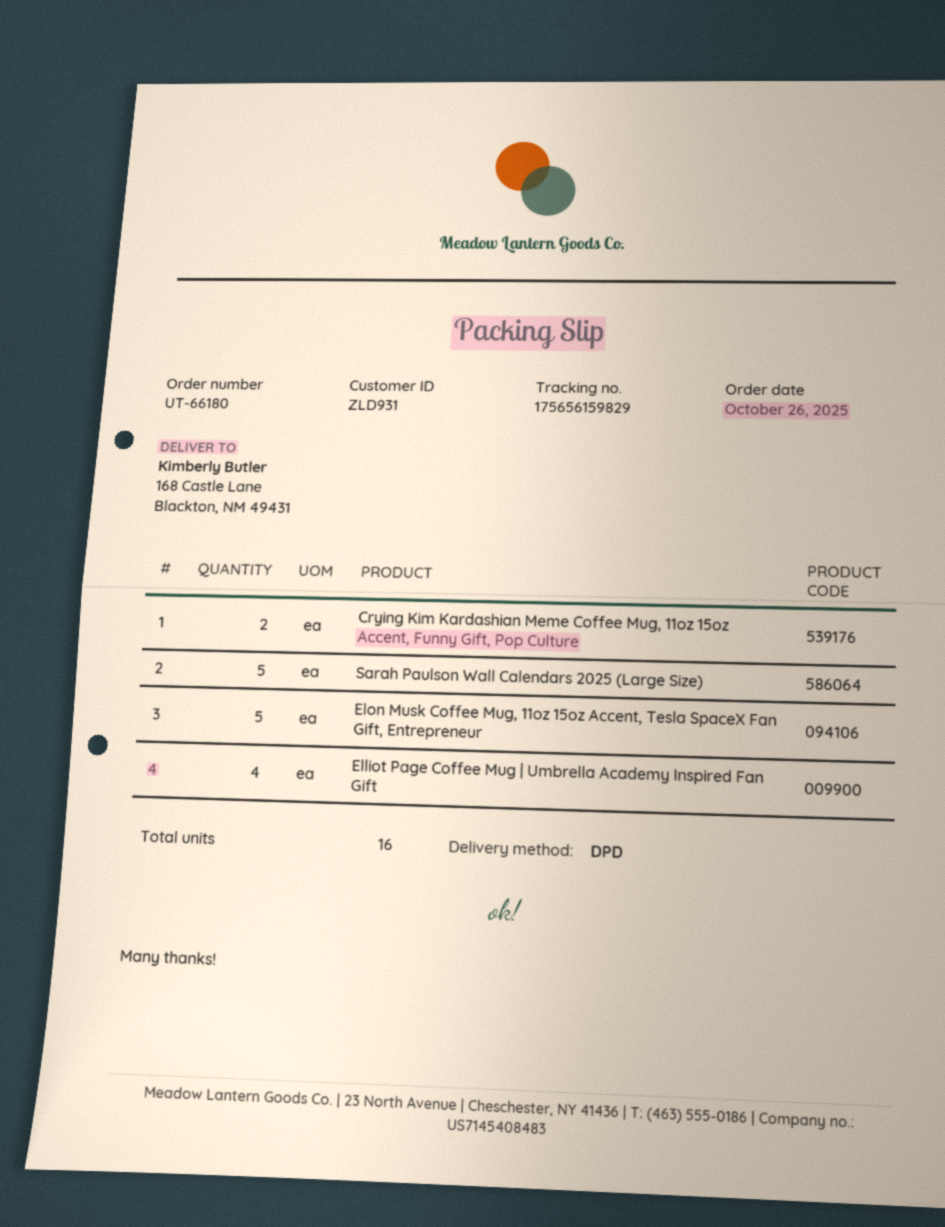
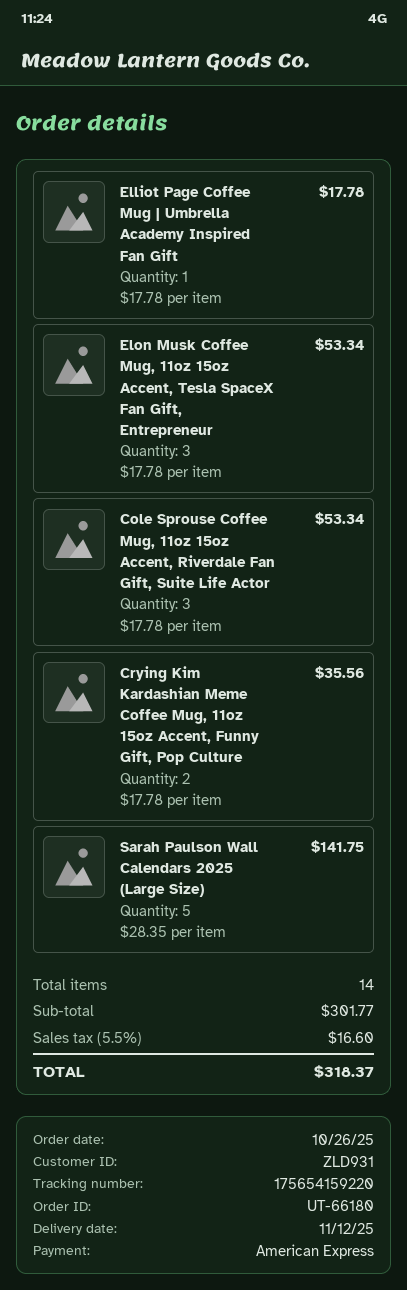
tracking number: 175656159829 -> 175654159220
Elon Musk Coffee Mug, 11oz 15oz Accent, Tesla SpaceX Fan Gift, Entrepreneur: 5 -> 3
Elliot Page Coffee Mug | Umbrella Academy Inspired Fan Gift: 4 -> 1
Cole Sprouse Coffee Mug, 11oz 15oz Accent, Riverdale Fan Gift, Suite Life Actor: none -> 3
total quantity: 16 -> 14

